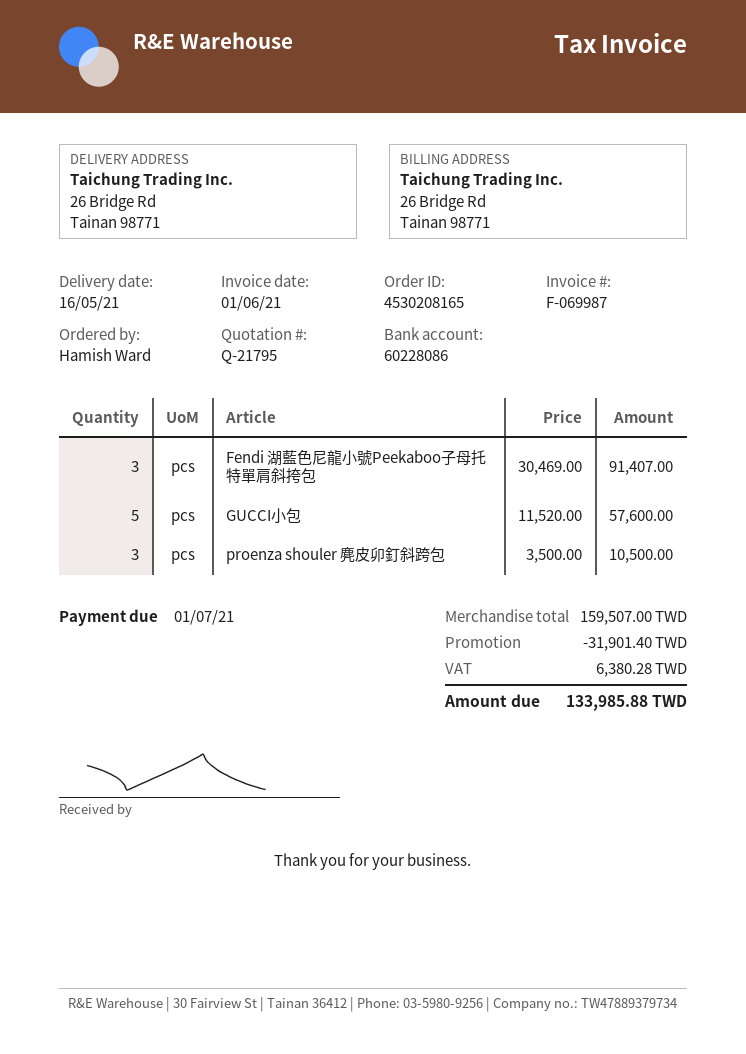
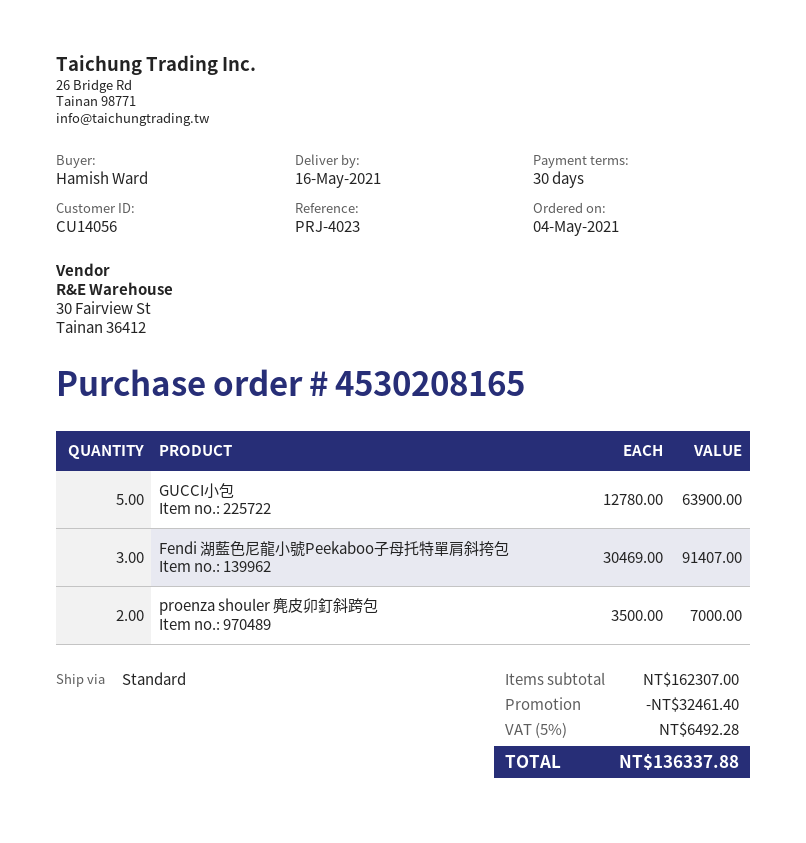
GUCCI小包: 5 x 11520.00 = 57600.00 -> 5 x 12780.00 = 63900.00
proenza shouler 麂皮卯釘斜跨包: 3 x 3500.00 = 10500.00 -> 2 x 3500.00 = 7000.00
subtotal: 159507.00 -> 162307.00
discount: 31901.40 -> 32461.40
tax: 6380.28 -> 6492.28
total: 133985.88 -> 136337.88

